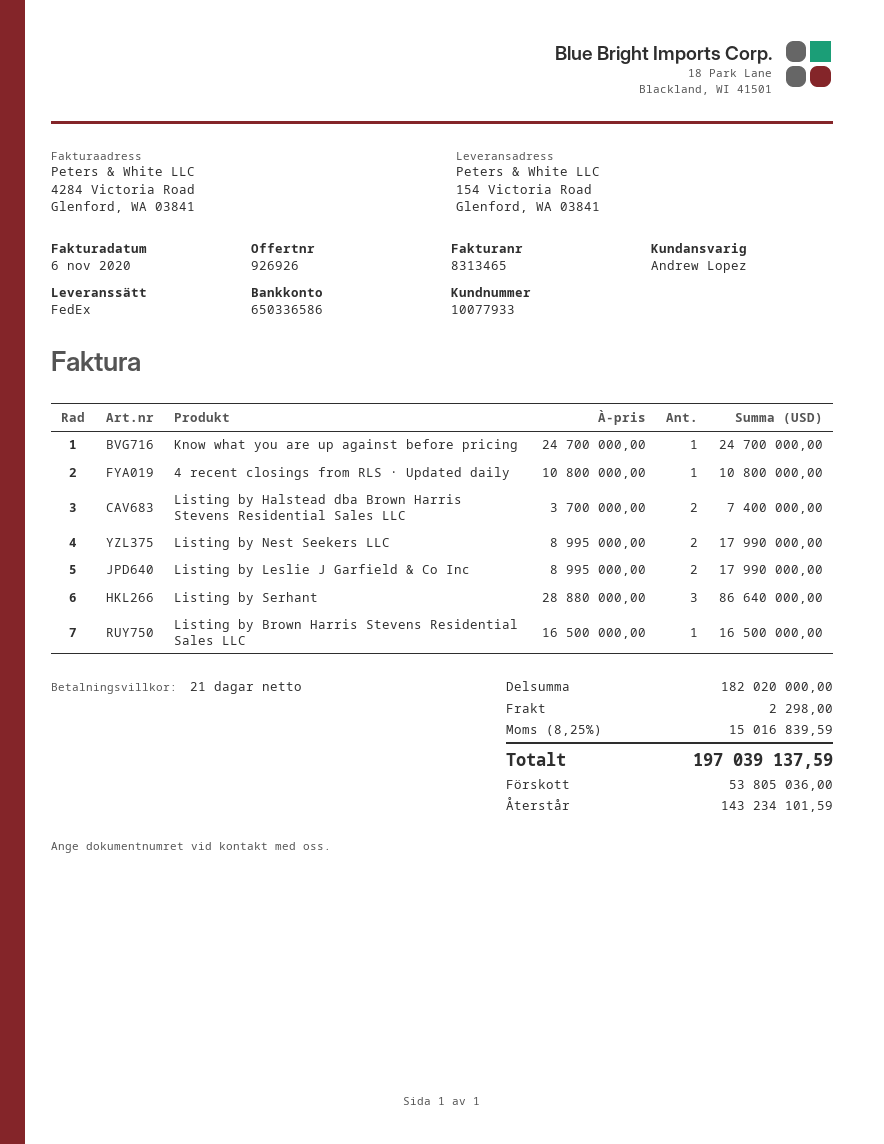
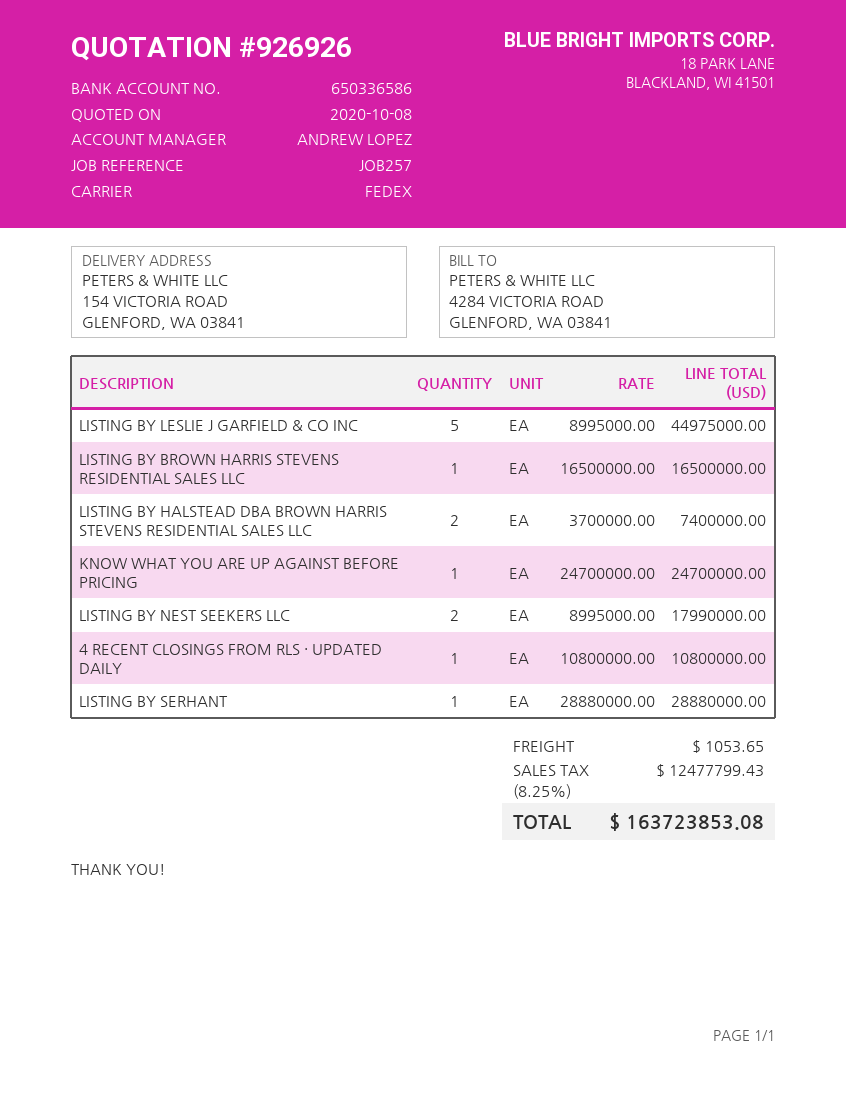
Listing by Leslie J Garfield & Co Inc: 2 x 8995000.00 = 17990000.00 -> 5 x 8995000.00 = 44975000.00
Listing by Serhant: 3 x 28880000.00 = 86640000.00 -> 1 x 28880000.00 = 28880000.00
shipping: 2298.00 -> 1053.65
tax: 8.25% = 15016839.59 -> 8.25% = 12477799.43
total: 197039137.59 -> 163723853.08

